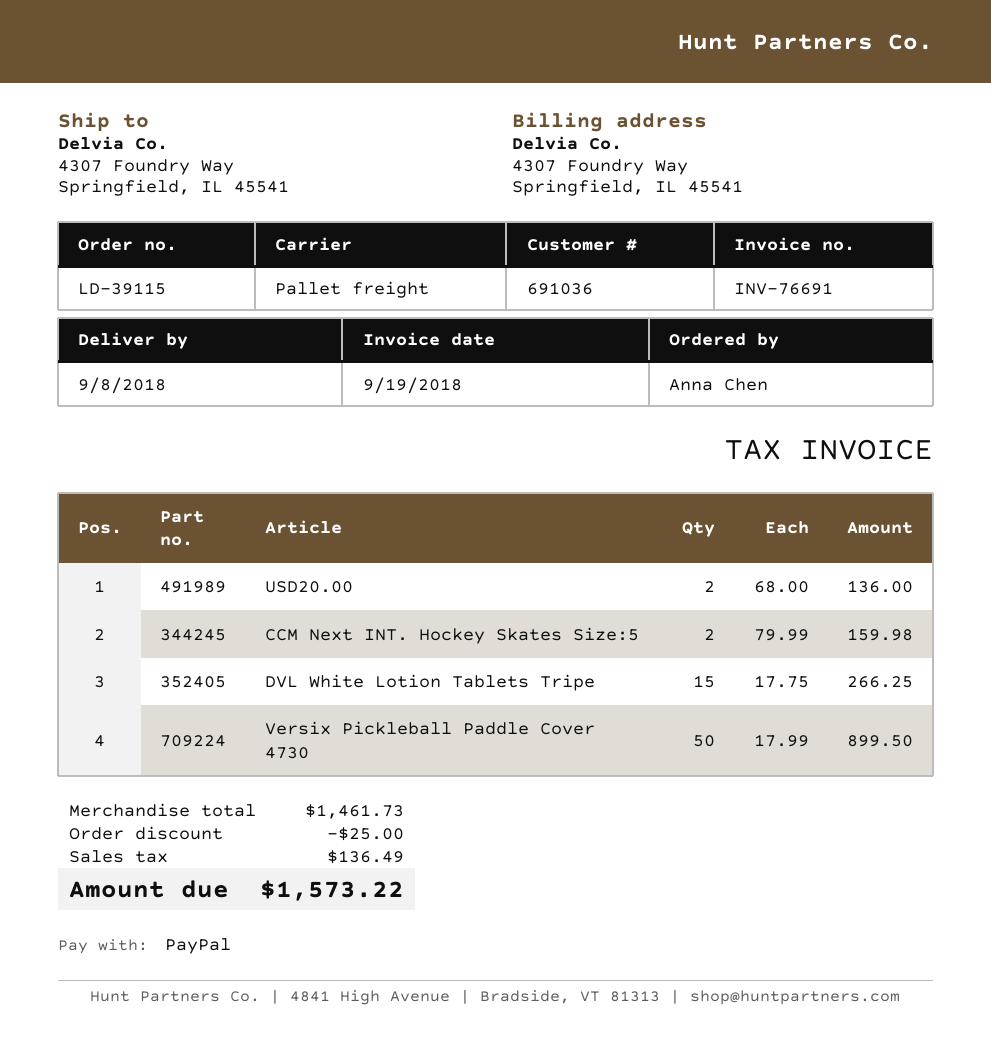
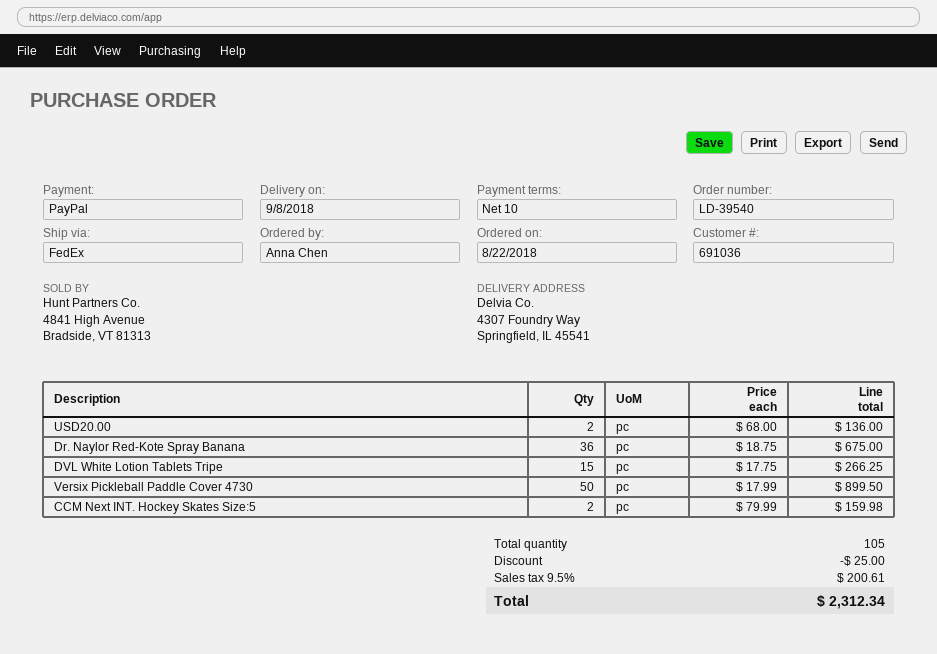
order number: LD-39115 -> LD-39540
shipping method: pallet freight -> FedEx
Dr. Naylor Red-Kote Spray Banana: none -> 36 x 18.75 = 675.00
tax: 136.49 -> 200.61
total: 1573.22 -> 2312.34

